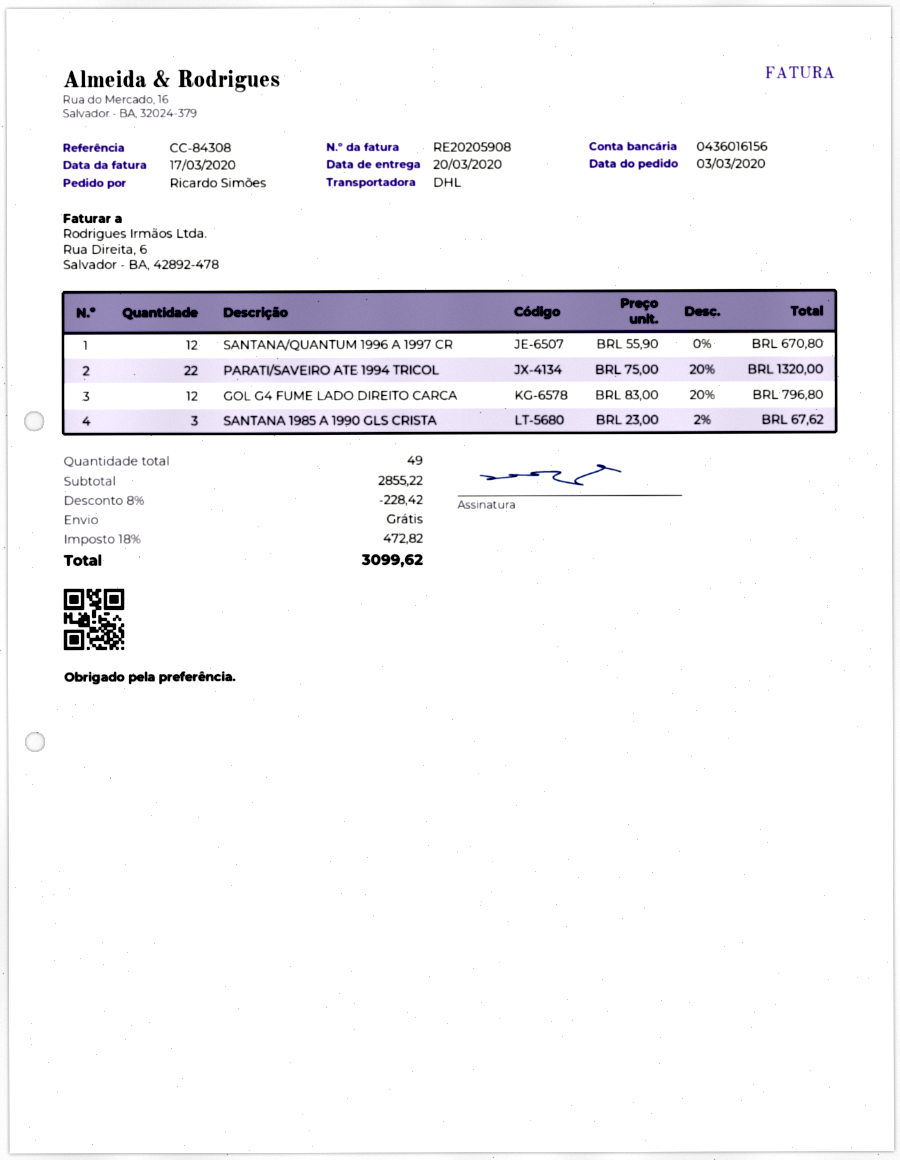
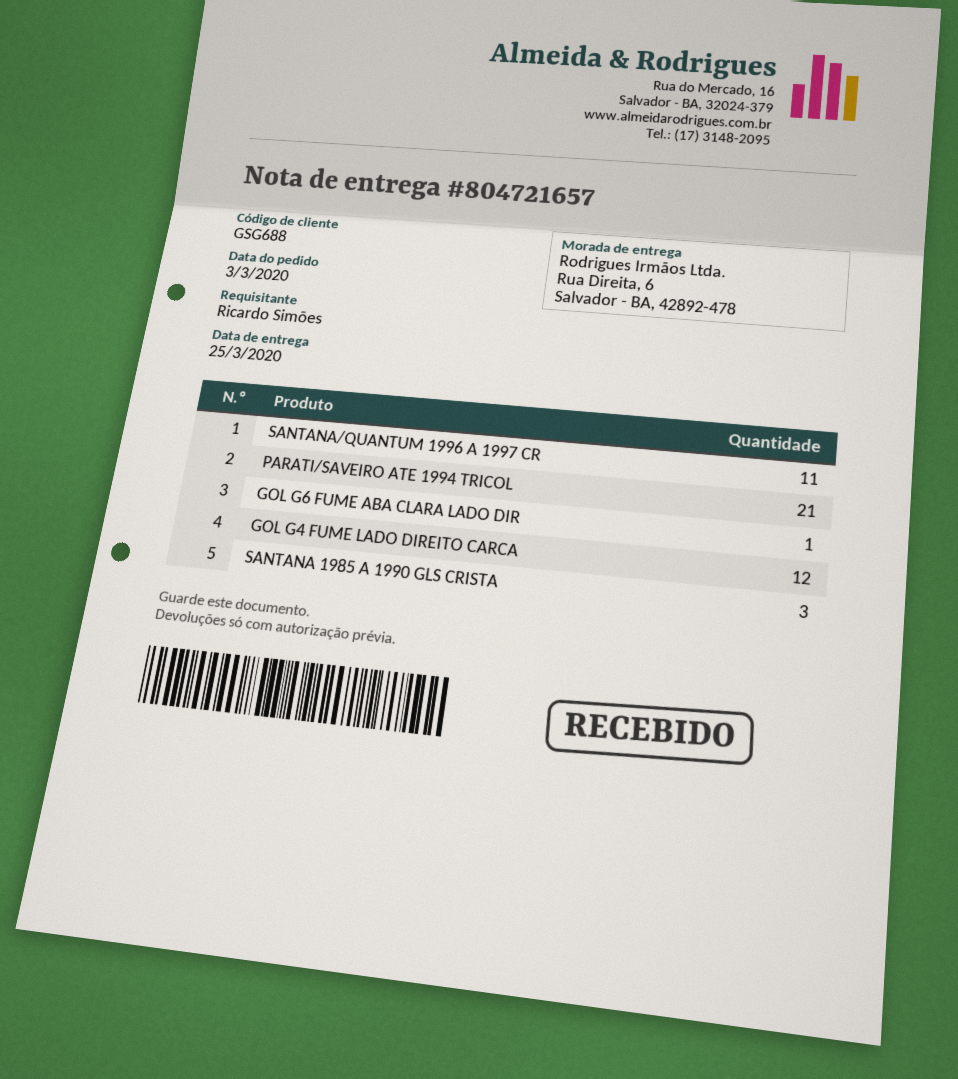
delivery date: 2020-03-20 -> 2020-03-25
SANTANA/QUANTUM 1996 A 1997 CR: 12 -> 11
PARATI/SAVEIRO ATE 1994 TRICOL: 22 -> 21
GOL G6 FUME ABA CLARA LADO DIR: none -> 1

